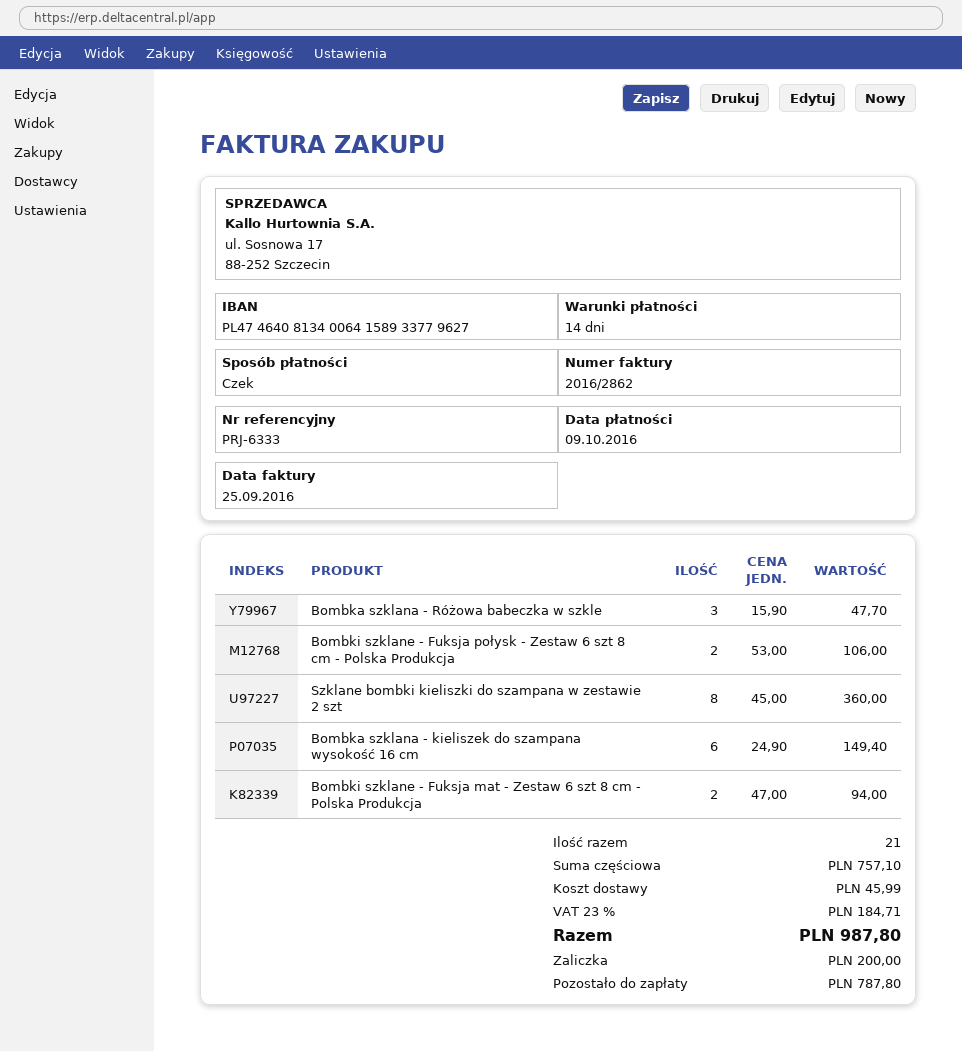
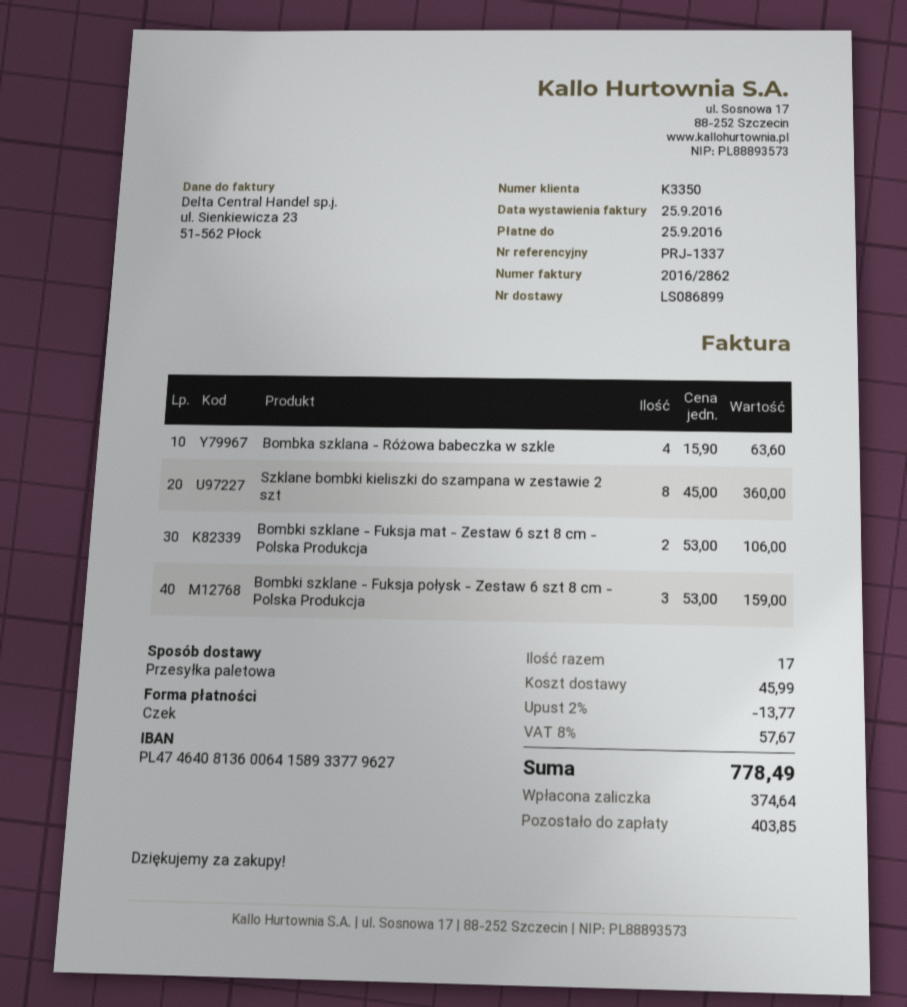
due date: 2016-10-09 -> 2016-09-25
reference: PRJ-6333 -> PRJ-1337
bank account: PL47464081340064158933779627 -> PL47464081360064158933779627
Bombka szklana - Różowa babeczka w szkle: 3 x 15.90 = 47.70 -> 4 x 15.90 = 63.60
Bombki szklane - Fuksja połysk - Zestaw 6 szt 8 cm - Polska Produkcja: 2 x 53.00 = 106.00 -> 3 x 53.00 = 159.00
Bombka szklana - kieliszek do szampana wysokość 16 cm: 6 x 24.90 = 149.40 -> none
Bombki szklane - Fuksja mat - Zestaw 6 szt 8 cm - Polska Produkcja: 2 x 47.00 = 94.00 -> 2 x 53.00 = 106.00
total quantity: 21 -> 17
discount: none -> 2% = 13.77
tax: 23% = 184.71 -> 8% = 57.67
total: 987.80 -> 778.49
deposit: 200.00 -> 374.64
balance: 787.80 -> 403.85

